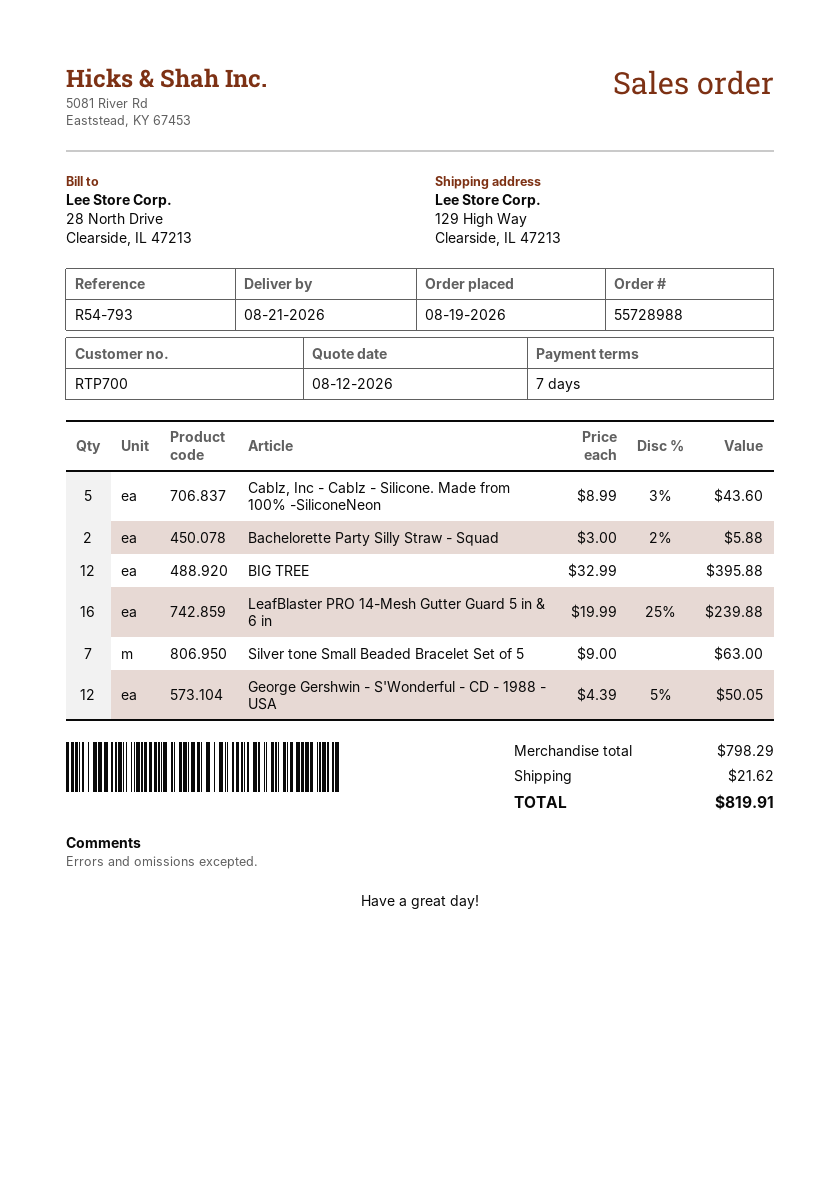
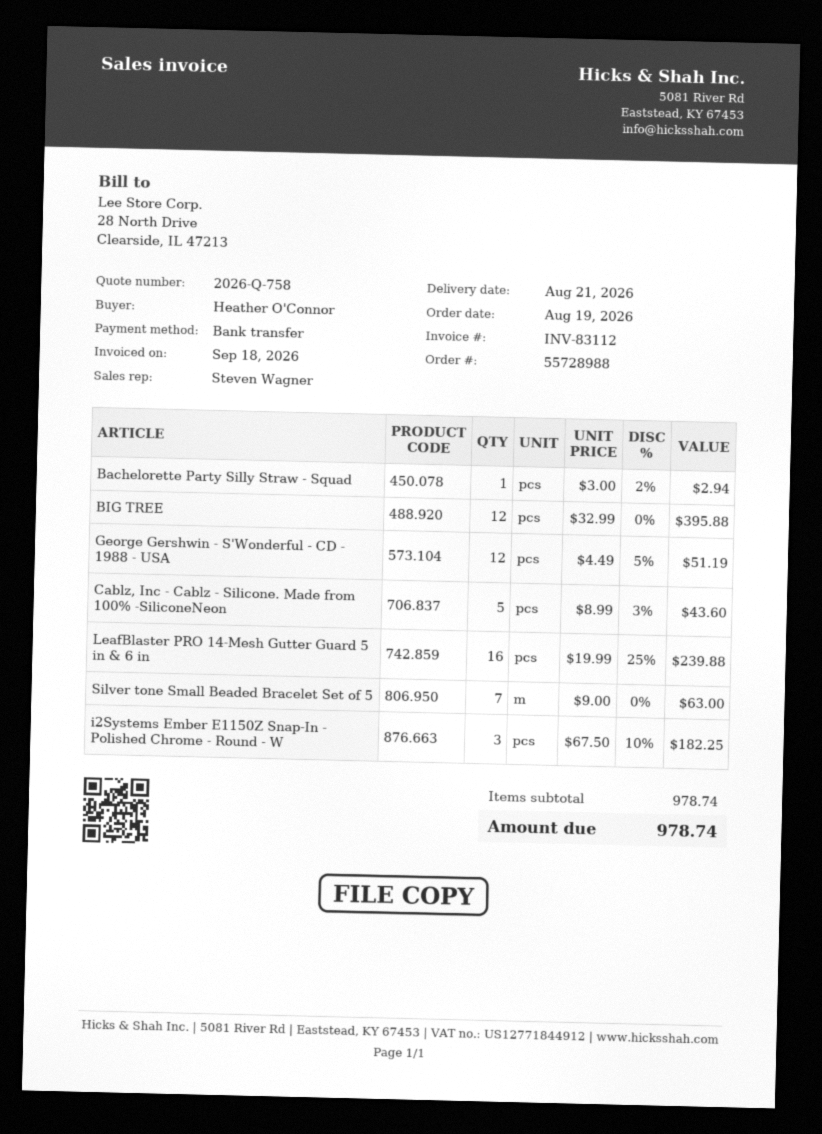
Bachelorette Party Silly Straw - Squad: 2 x 3.00 - 2% = 5.88 -> 1 x 3.00 - 2% = 2.94
George Gershwin - S'Wonderful - CD - 1988 - USA: 12 x 4.39 - 5% = 50.05 -> 12 x 4.49 - 5% = 51.19
i2Systems Ember E1150Z Snap-In - Polished Chrome - Round - W: none -> 3 x 67.50 - 10% = 182.25
subtotal: 798.29 -> 978.74
shipping: 21.62 -> none
total: 819.91 -> 978.74

